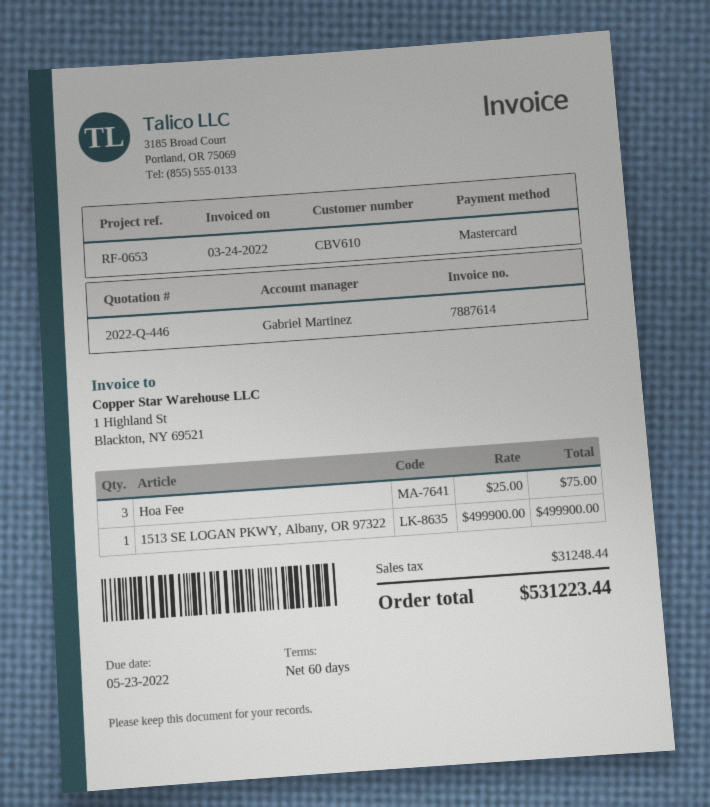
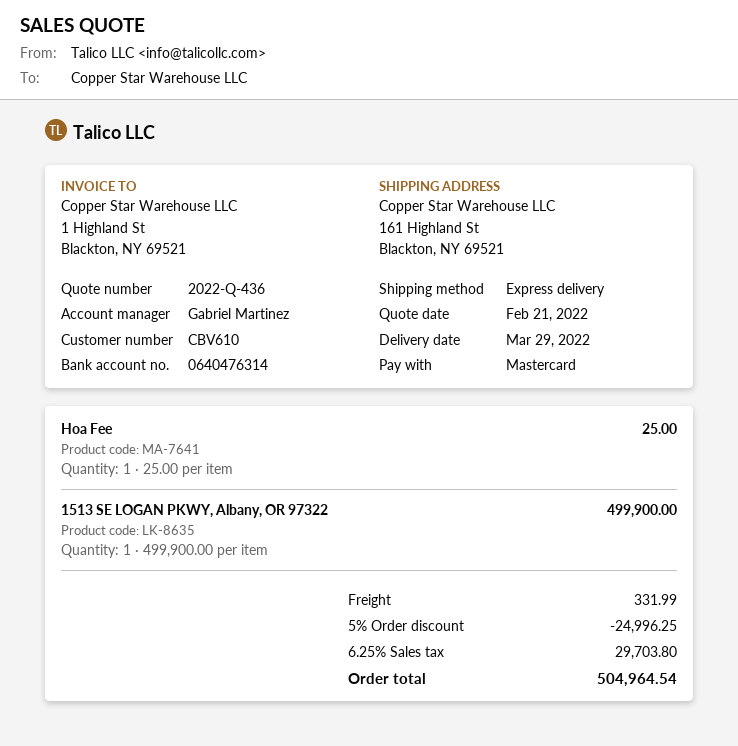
quote number: 2022-Q-446 -> 2022-Q-436
Hoa Fee: 3 x 25.00 = 75.00 -> 1 x 25.00 = 25.00
discount: none -> 5% = 24996.25
shipping: none -> 331.99
tax: 31248.44 -> 29703.80
total: 531223.44 -> 504964.54

